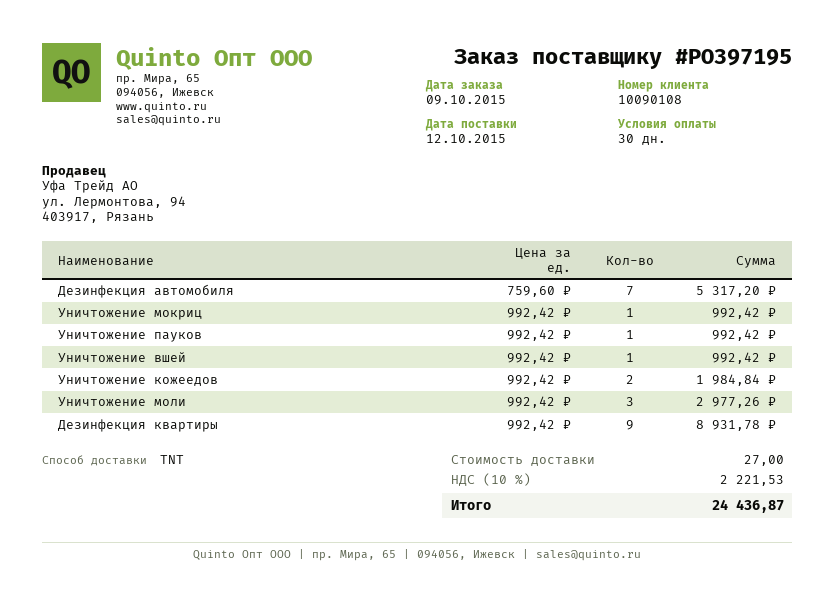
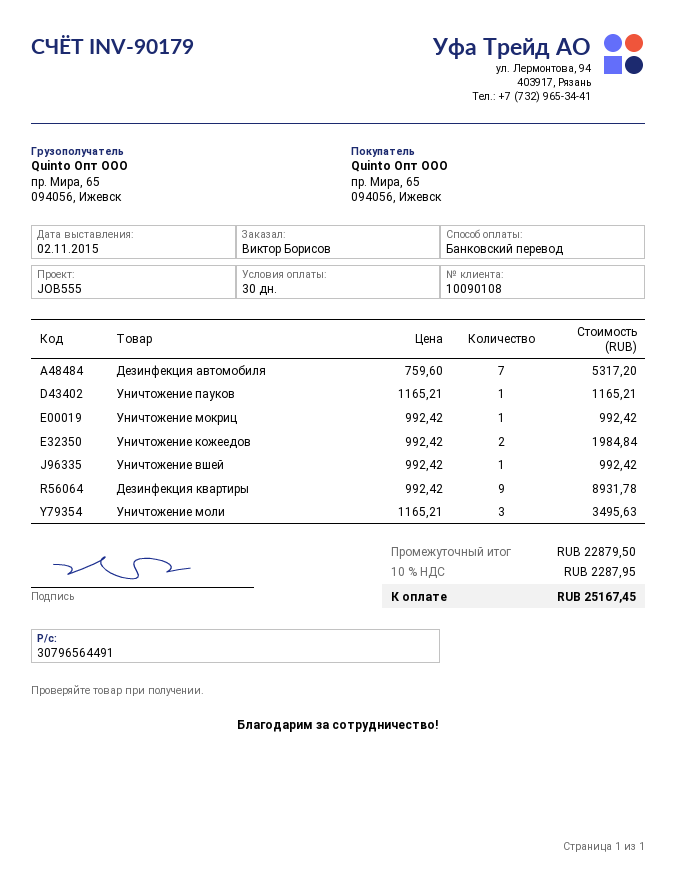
Уничтожение пауков: 1 x 992.42 = 992.42 -> 1 x 1165.21 = 1165.21
Уничтожение моли: 3 x 992.42 = 2977.26 -> 3 x 1165.21 = 3495.63
shipping: 27.00 -> none
tax: 10% = 2221.53 -> 10% = 2287.95
total: 24436.87 -> 25167.45

